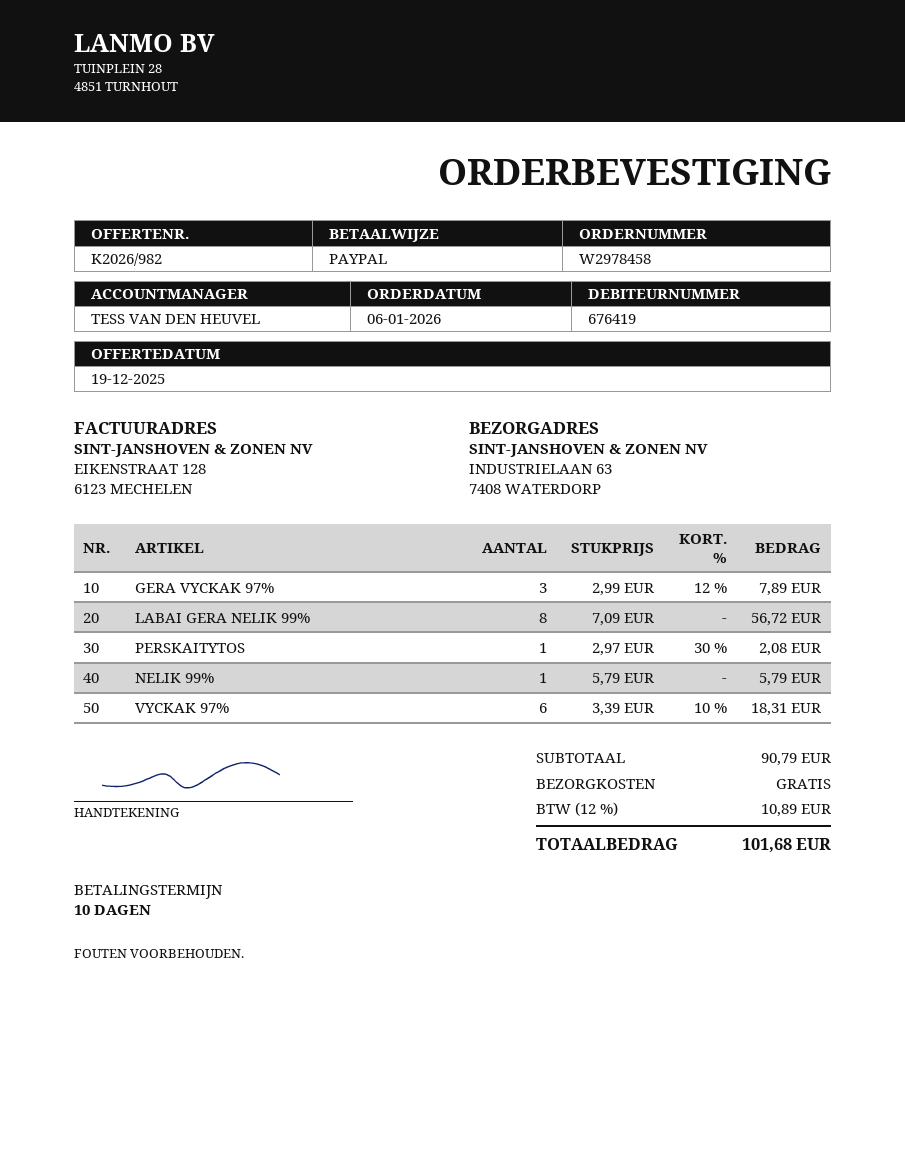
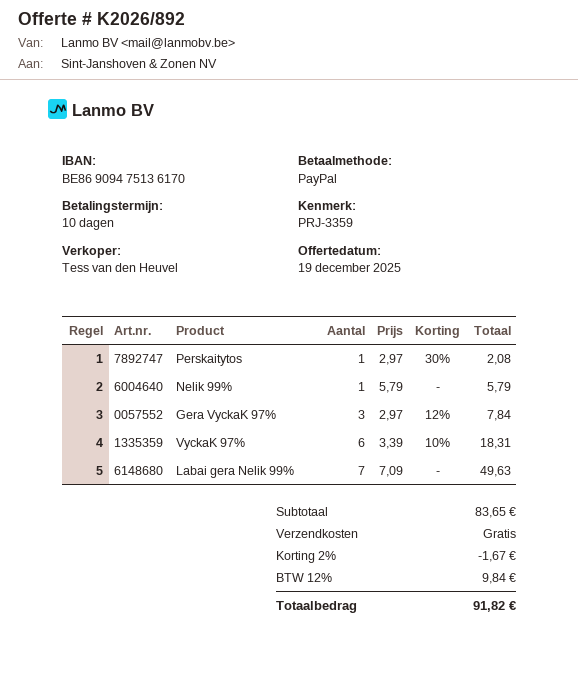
quote number: K2026/982 -> K2026/892
GERA VYCKAK 97%: 3 x 2.99 - 12% = 7.89 -> 3 x 2.97 - 12% = 7.84
LABAI GERA NELIK 99%: 8 x 7.09 = 56.72 -> 7 x 7.09 = 49.63
subtotal: 90.79 -> 83.65
discount: none -> 2% = 1.67
tax: 12% = 10.89 -> 12% = 9.84
total: 101.68 -> 91.82

